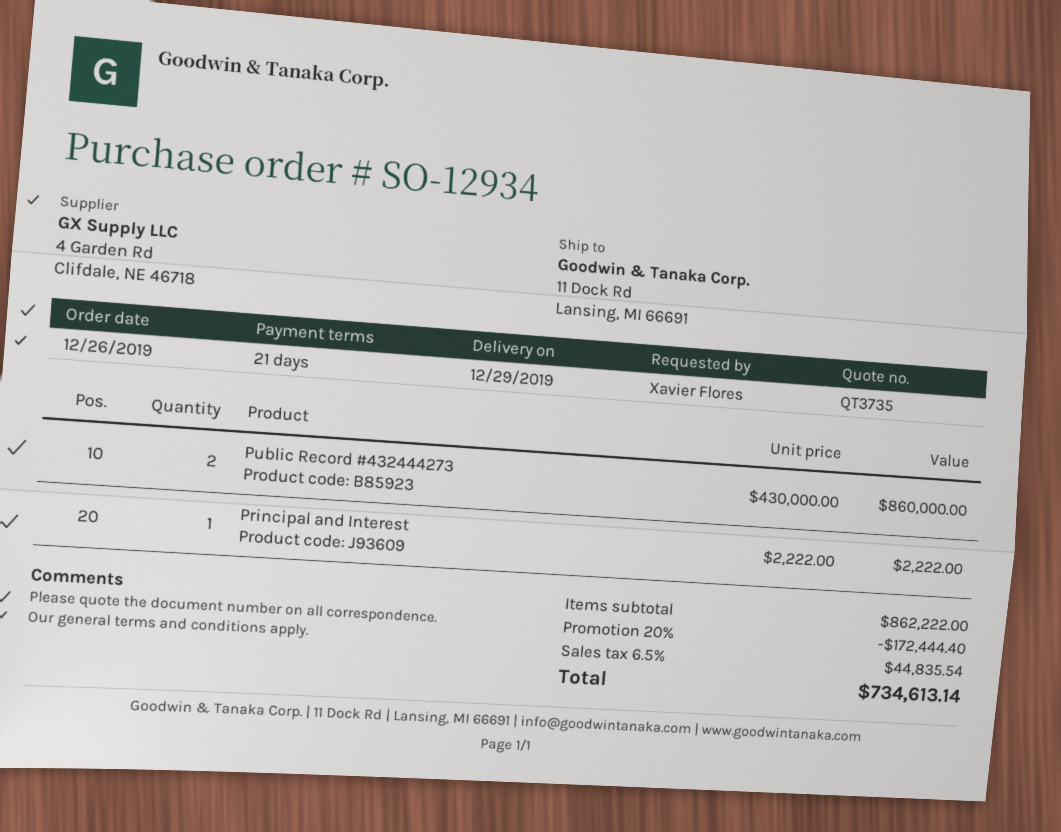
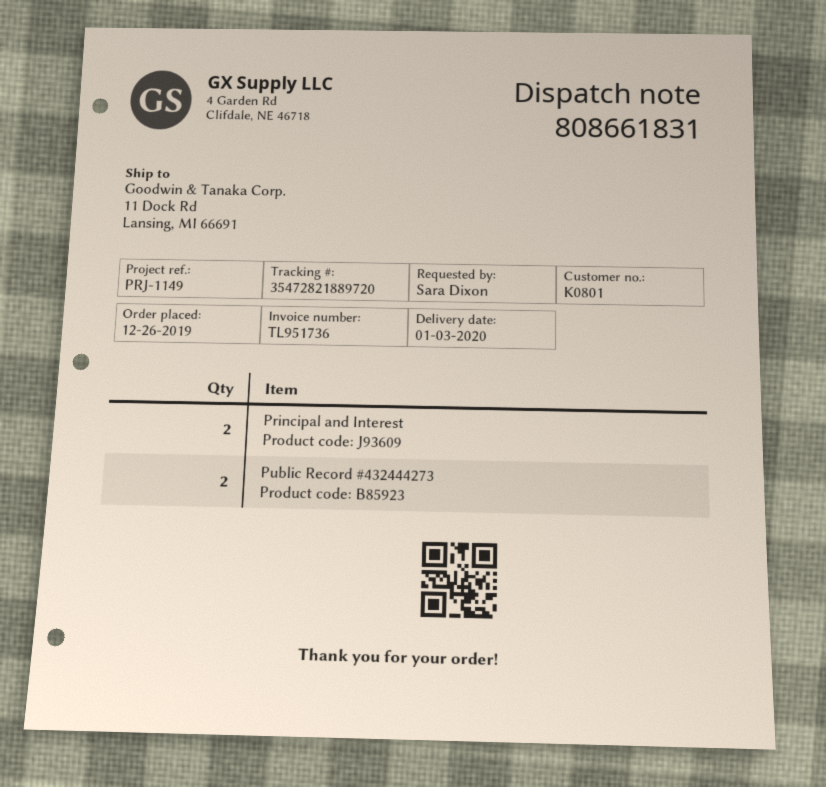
delivery date: 2019-12-29 -> 2020-01-03
ordered by: Xavier Flores -> Sara Dixon
Principal and Interest: 1 -> 2

